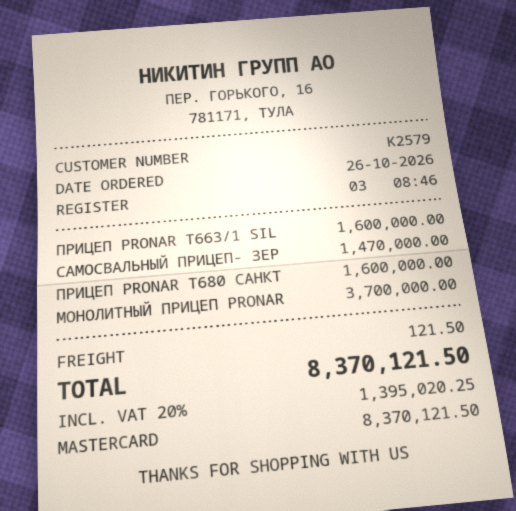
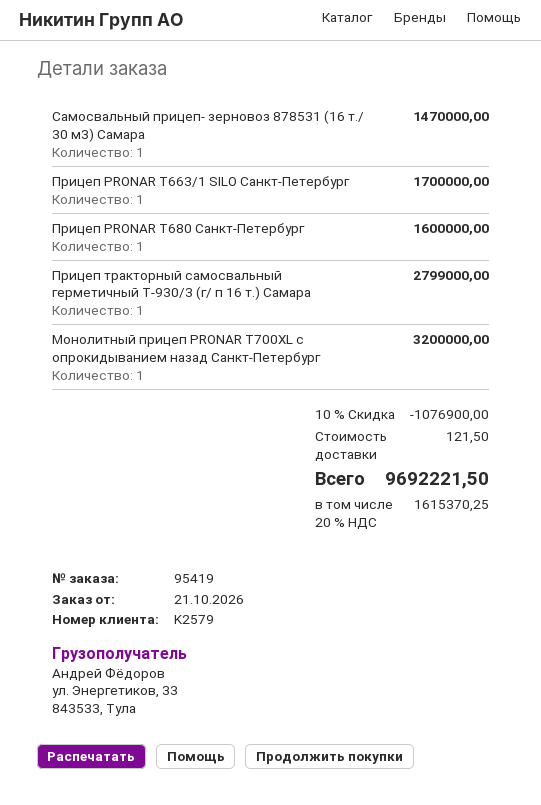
order date: 2026-10-26 -> 2026-10-21
ПРИЦЕП PRONAR T663/1 SIL: 1 for 1600000.00 -> 1 for 1700000.00
МОНОЛИТНЫЙ ПРИЦЕП PRONAR: 1 for 3700000.00 -> 1 for 3200000.00
Прицеп тракторный самосвальный герметичный Т-930/3 (г/ п 16 т.) Самара: none -> 1 for 2799000.00
discount: none -> 10% = 1076900.00
tax: 20% = 1395020.25 -> 20% = 1615370.25
total: 8370121.50 -> 9692221.50

